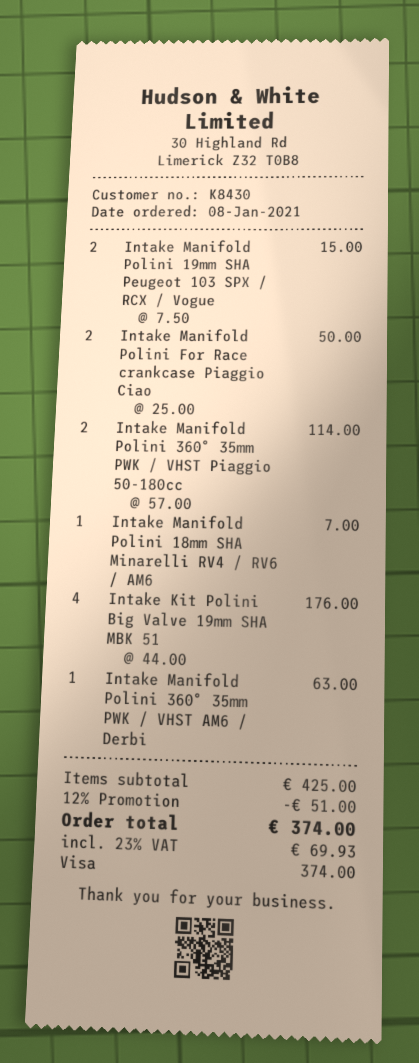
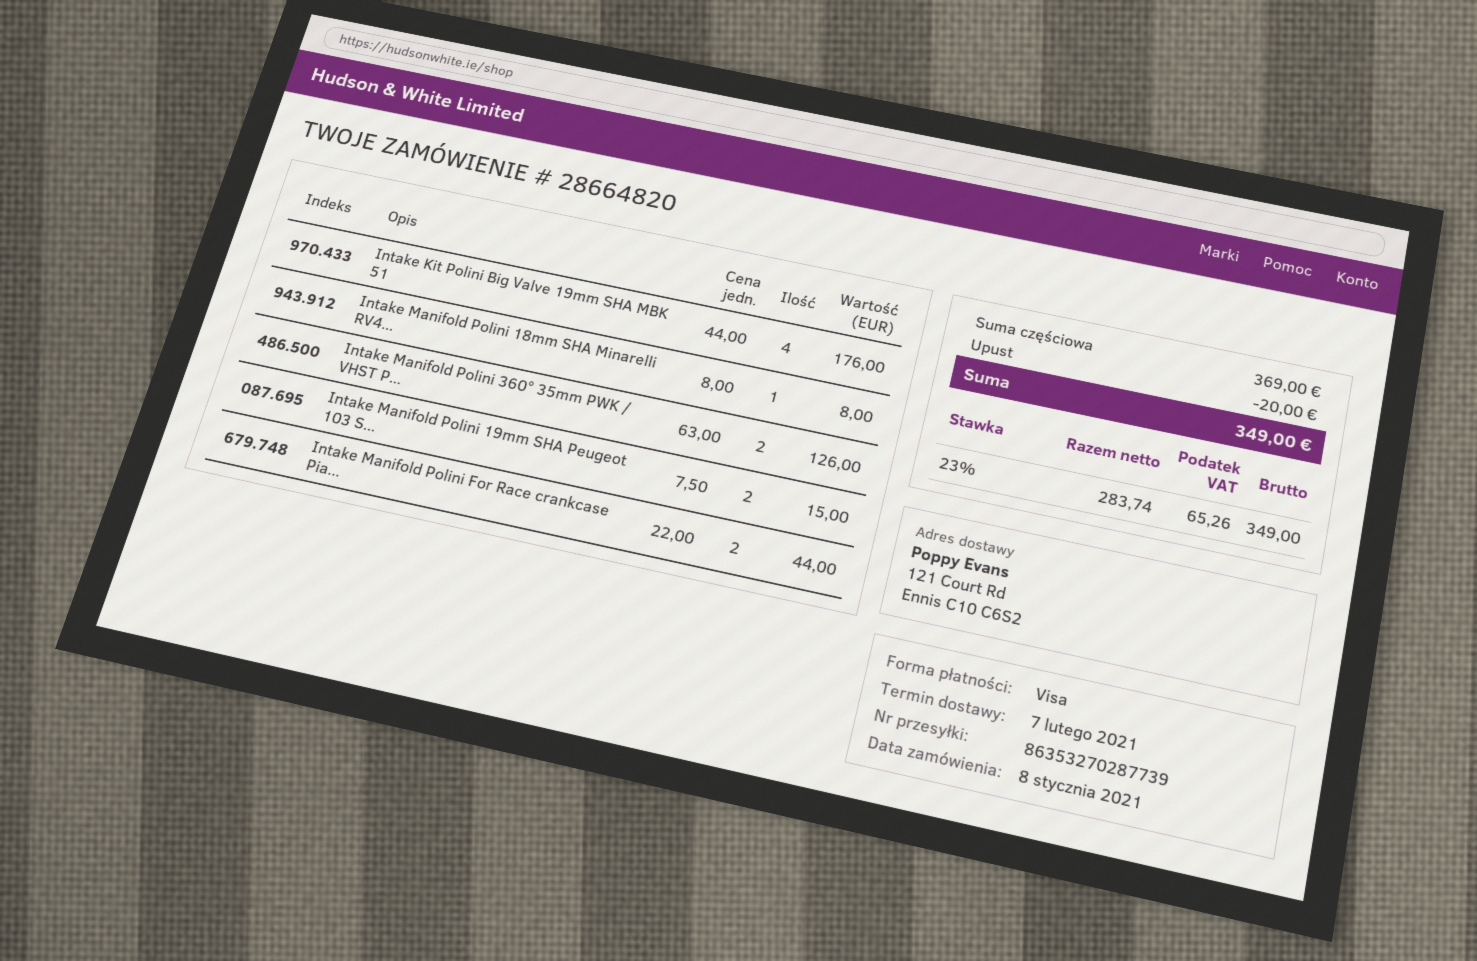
Intake Manifold Polini For Race crankcase Piaggio Ciao: 2 x 25.00 = 50.00 -> 2 x 22.00 = 44.00
Intake Manifold Polini 360° 35mm PWK / VHST Piaggio 50-180cc: 2 x 57.00 = 114.00 -> 2 x 63.00 = 126.00
Intake Manifold Polini 18mm SHA Minarelli RV4 / RV6 / AM6: 1 x 7.00 = 7.00 -> 1 x 8.00 = 8.00
Intake Manifold Polini 360° 35mm PWK / VHST AM6 / Derbi: 1 x 63.00 = 63.00 -> none
subtotal: 425.00 -> 369.00
discount: 51.00 -> 20.00
tax: 23% = 69.93 -> 23% = 65.26
total: 374.00 -> 349.00

